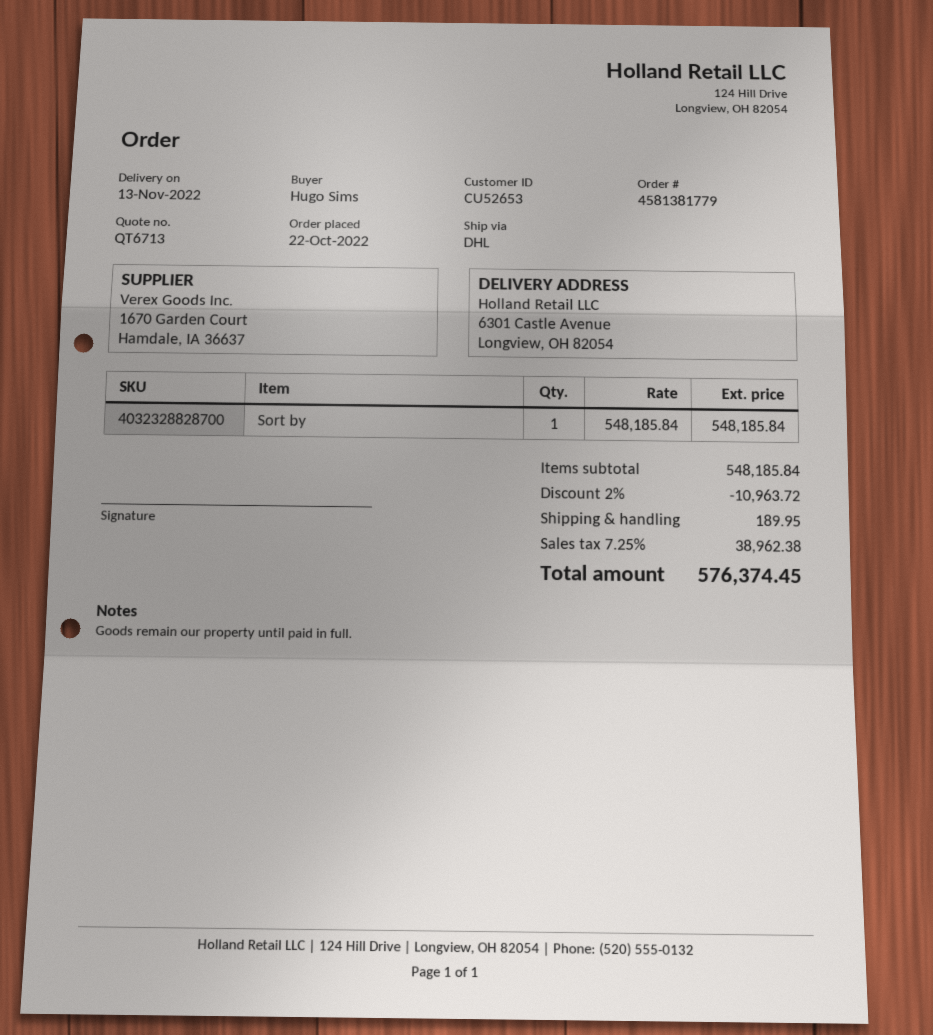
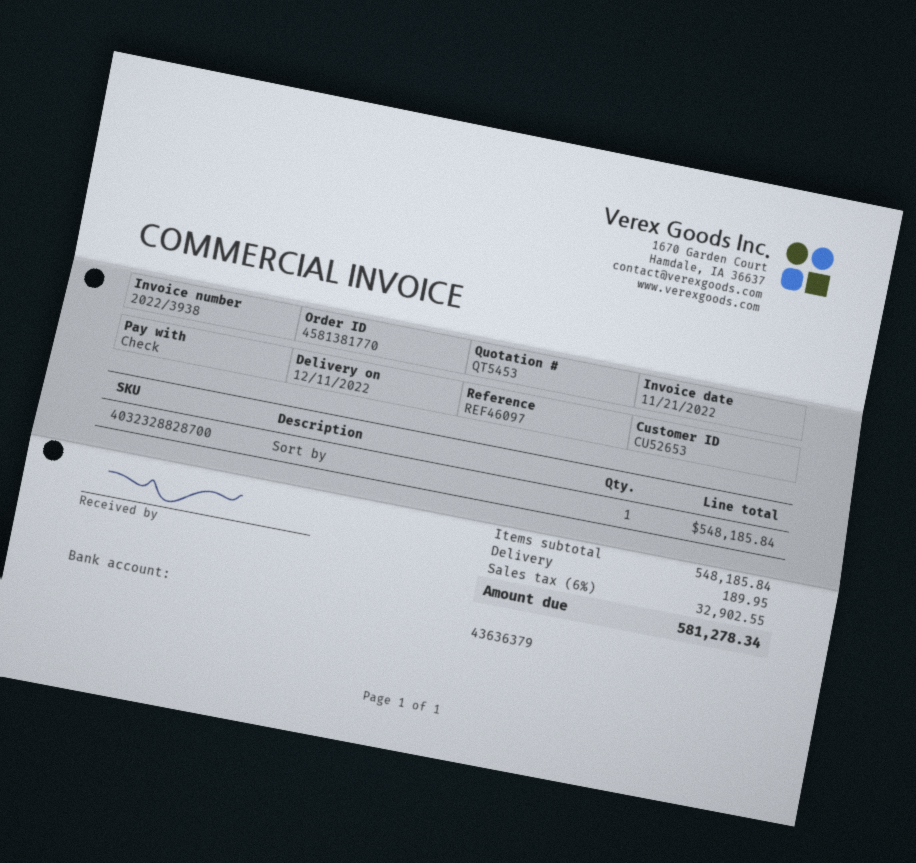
quote number: QT6713 -> QT5453
order number: 4581381779 -> 4581381770
delivery date: 2022-11-13 -> 2022-12-11
discount: 2% = 10963.72 -> none
tax: 7.25% = 38962.38 -> 6% = 32902.55
total: 576374.45 -> 581278.34

